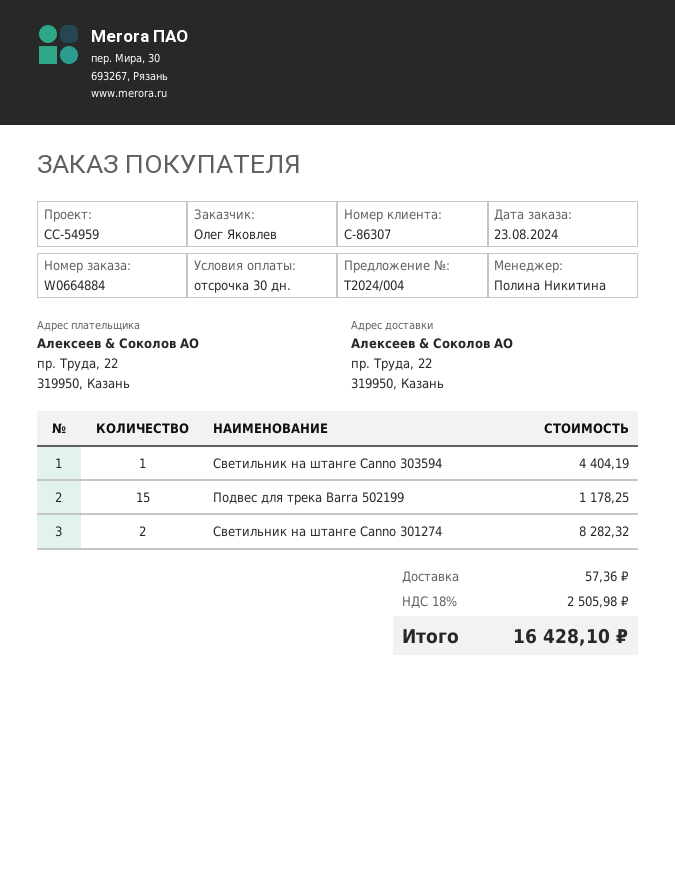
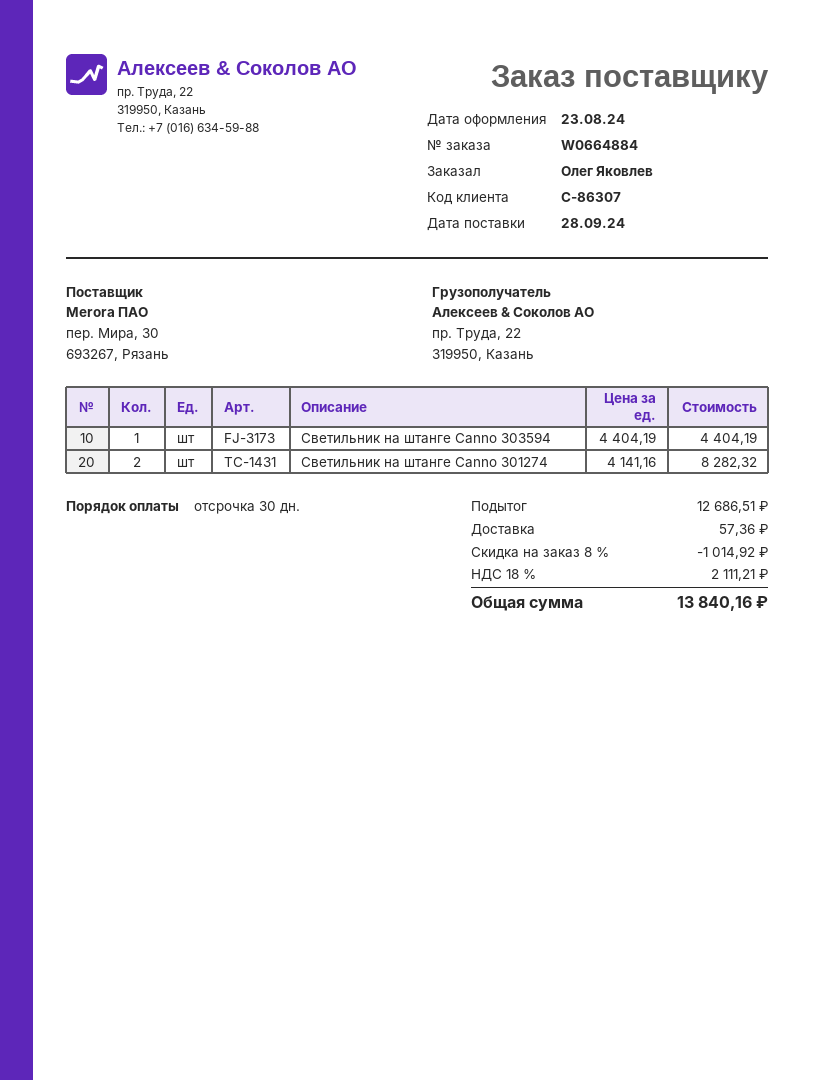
Подвес для трека Barra 502199: 15 for 1178.25 -> none
discount: none -> 8% = 1014.92
tax: 18% = 2505.98 -> 18% = 2111.21
total: 16428.10 -> 13840.16

